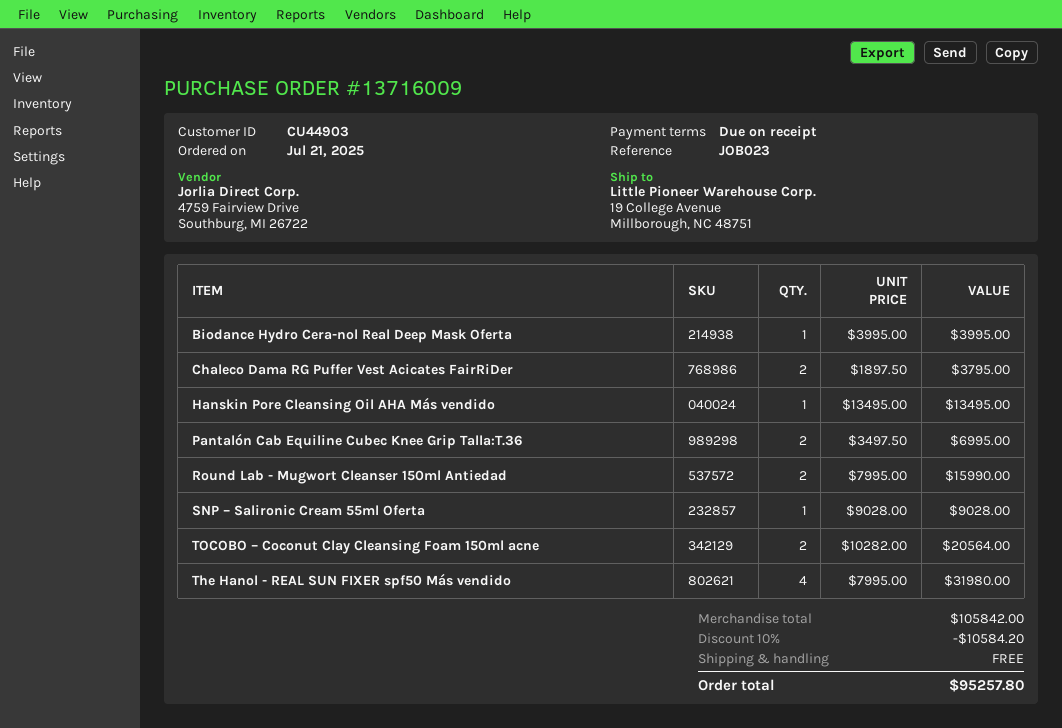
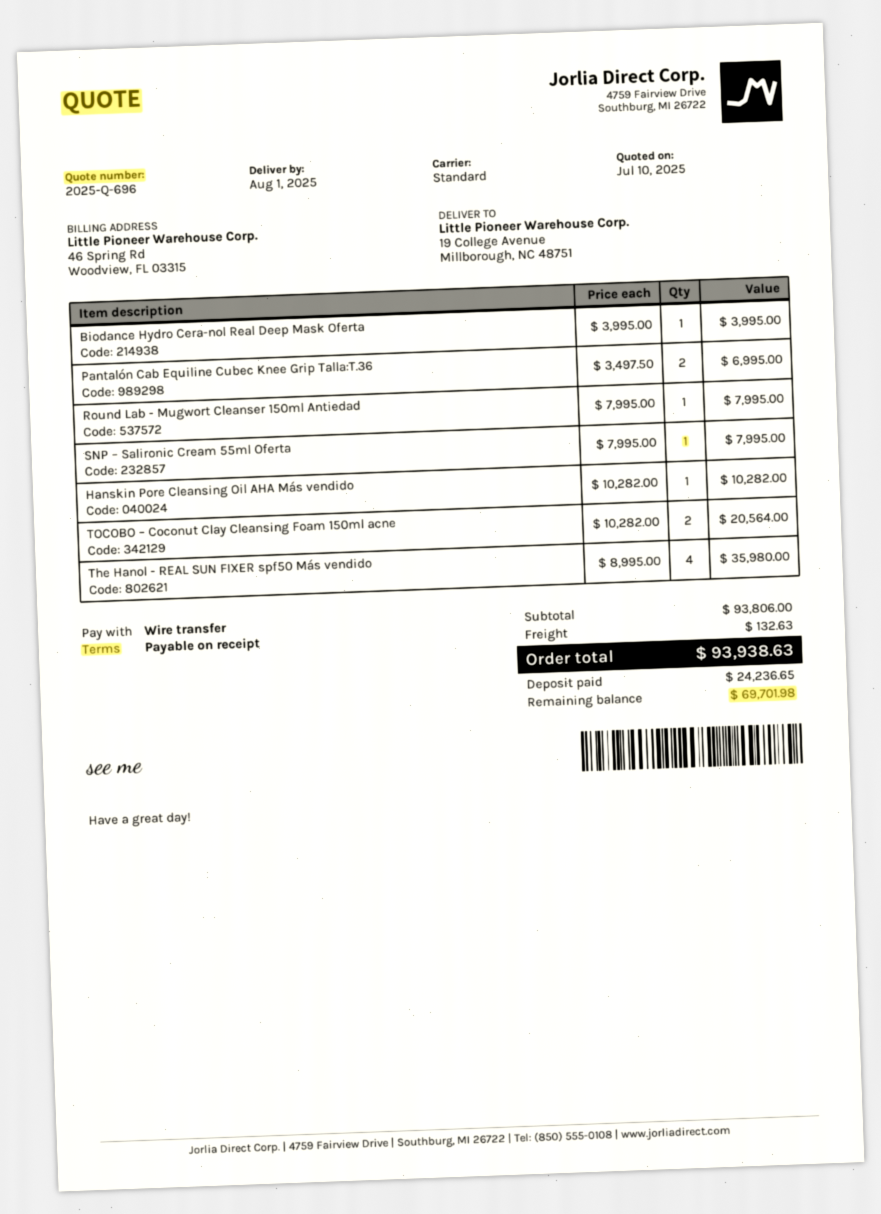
Chaleco Dama RG Puffer Vest Acicates FairRiDer: 2 x 1897.50 = 3795.00 -> none
Hanskin Pore Cleansing Oil AHA Más vendido: 1 x 13495.00 = 13495.00 -> 1 x 10282.00 = 10282.00
Round Lab - Mugwort Cleanser 150ml Antiedad: 2 x 7995.00 = 15990.00 -> 1 x 7995.00 = 7995.00
SNP – Salironic Cream 55ml Oferta: 1 x 9028.00 = 9028.00 -> 1 x 7995.00 = 7995.00
The Hanol - REAL SUN FIXER spf50 Más vendido: 4 x 7995.00 = 31980.00 -> 4 x 8995.00 = 35980.00
subtotal: 105842.00 -> 93806.00
discount: 10% = 10584.20 -> none
shipping: 0.00 -> 132.63
total: 95257.80 -> 93938.63

